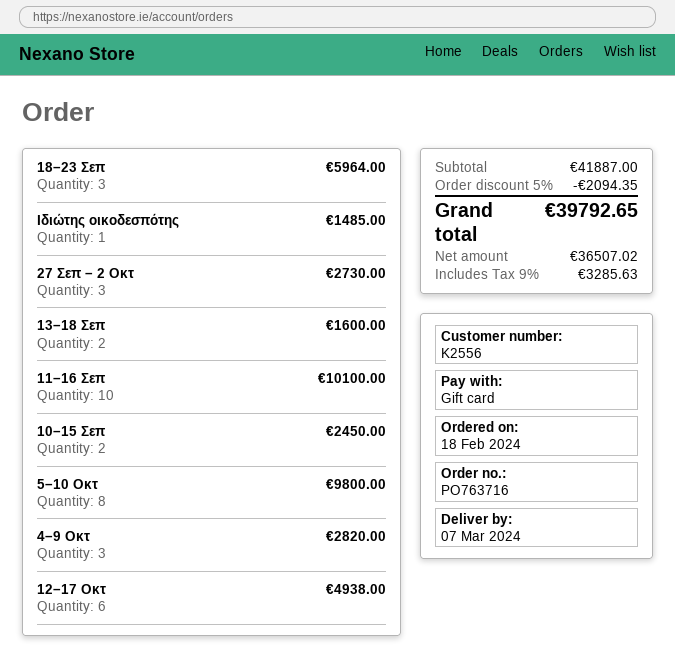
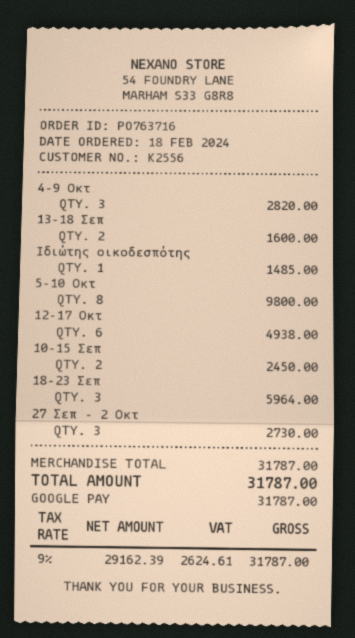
payment method: gift card -> Google Pay
11–16 Σεπ: 10 for 10100.00 -> none
subtotal: 41887.00 -> 31787.00
discount: 5% = 2094.35 -> none
net: 36507.02 -> 29162.39
tax: 9% = 3285.63 -> 9% = 2624.61
total: 39792.65 -> 31787.00

